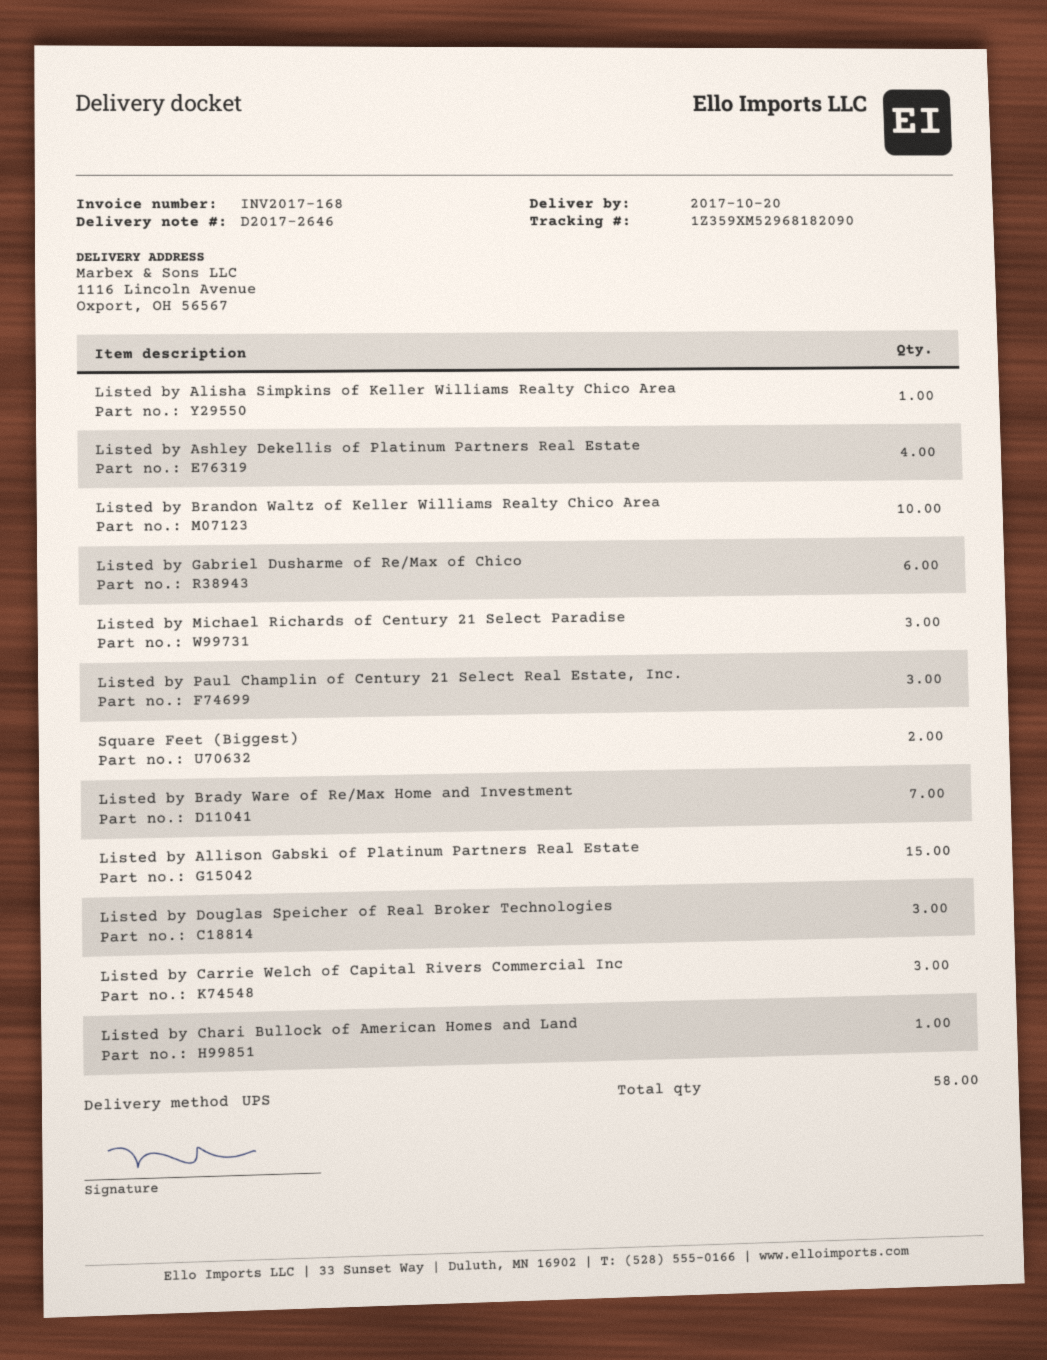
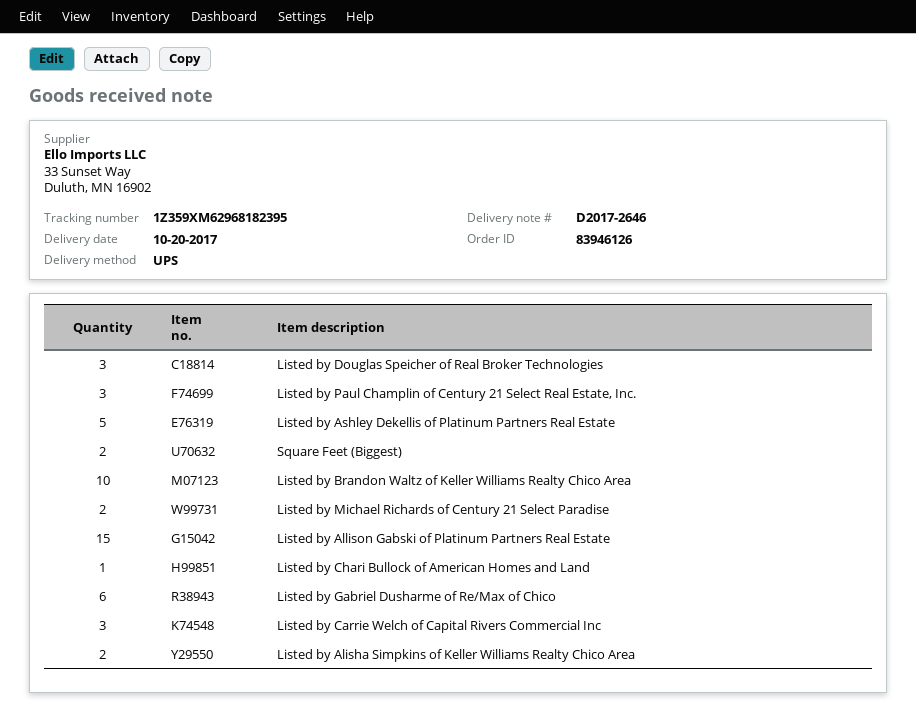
tracking number: 1Z359XM52968182090 -> 1Z359XM62968182395
Listed by Alisha Simpkins of Keller Williams Realty Chico Area: 1 -> 2
Listed by Ashley Dekellis of Platinum Partners Real Estate: 4 -> 5
Listed by Michael Richards of Century 21 Select Paradise: 3 -> 2
Listed by Brady Ware of Re/Max Home and Investment: 7 -> none

